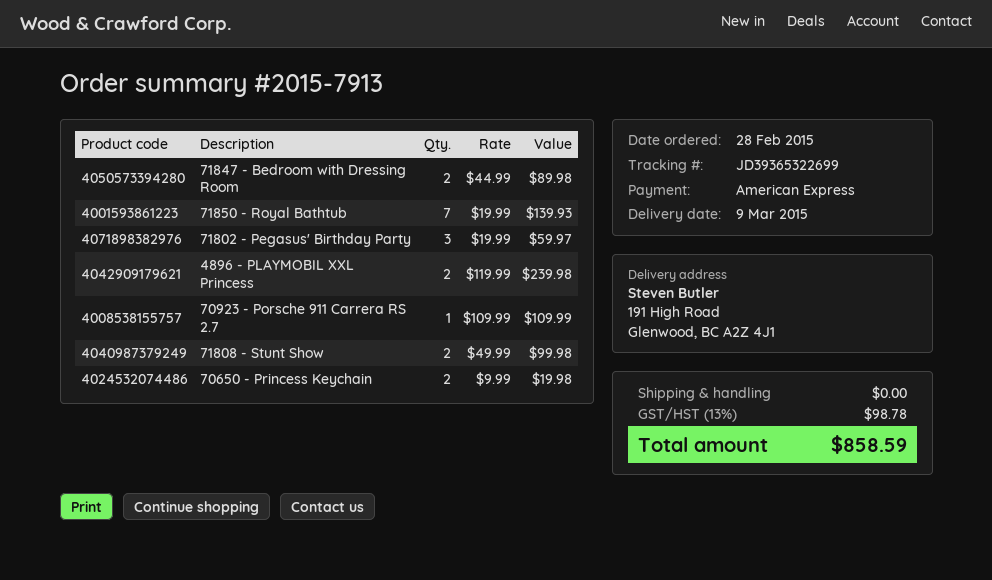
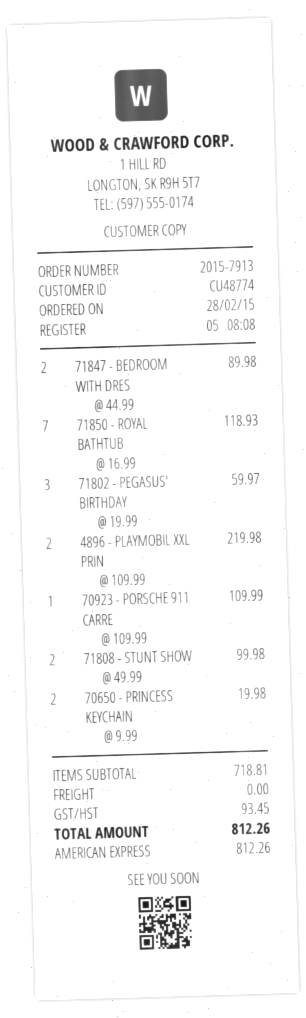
71850 - Royal Bathtub: 7 x 19.99 = 139.93 -> 7 x 16.99 = 118.93
4896 - PLAYMOBIL XXL Princess: 2 x 119.99 = 239.98 -> 2 x 109.99 = 219.98
tax: 98.78 -> 93.45
total: 858.59 -> 812.26

